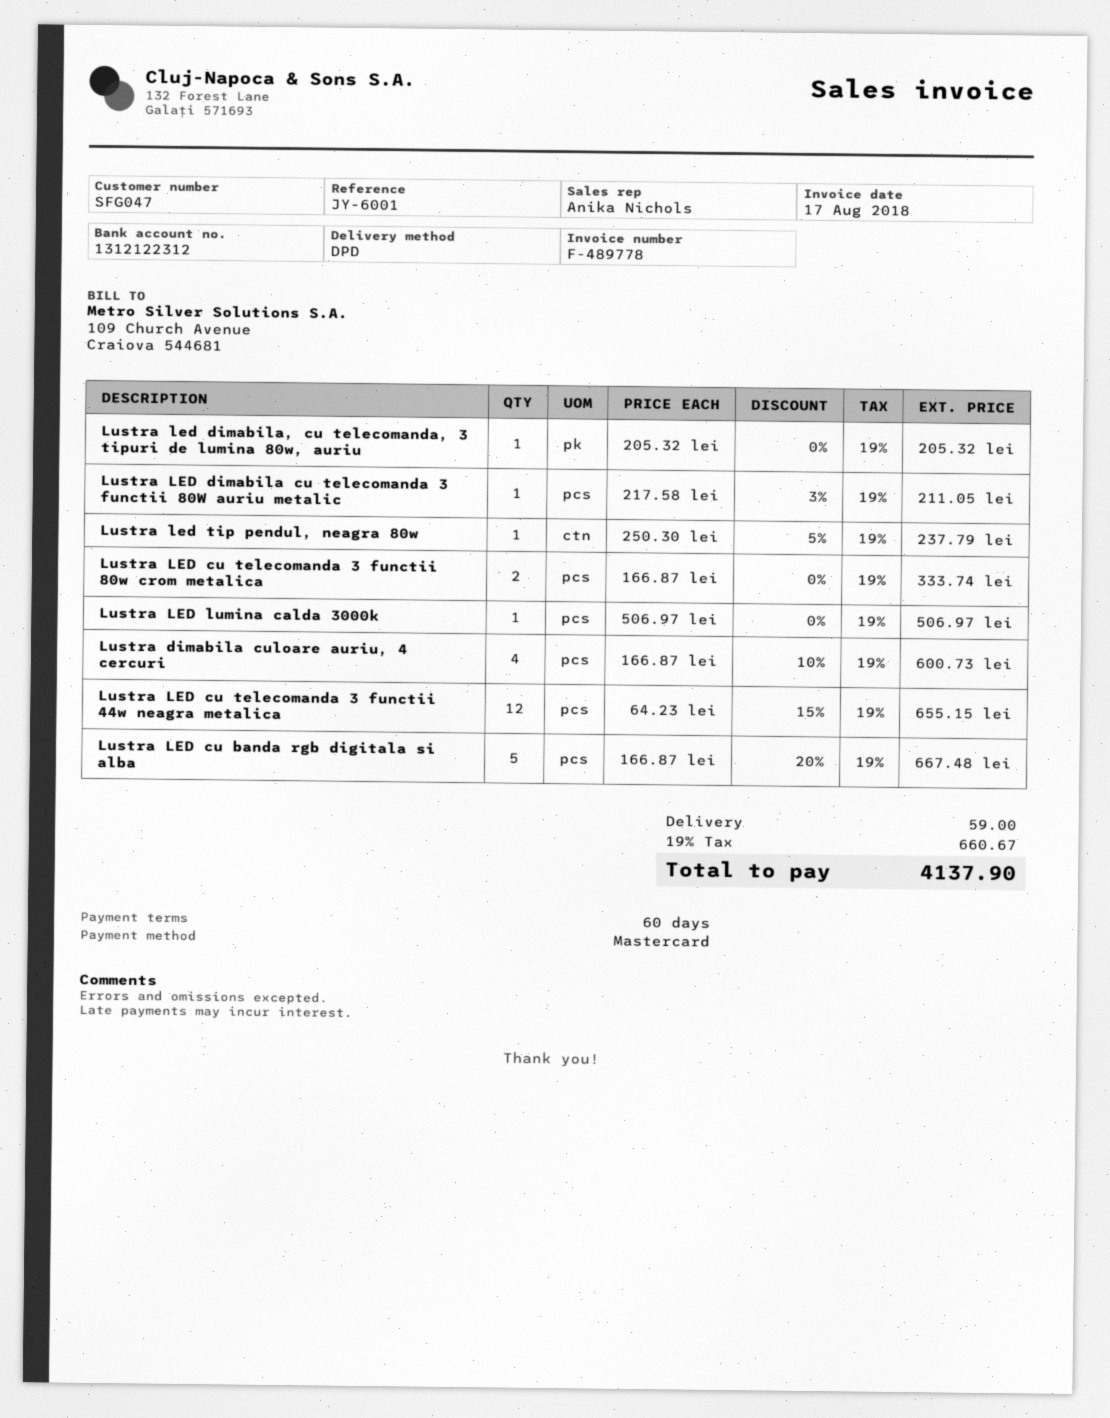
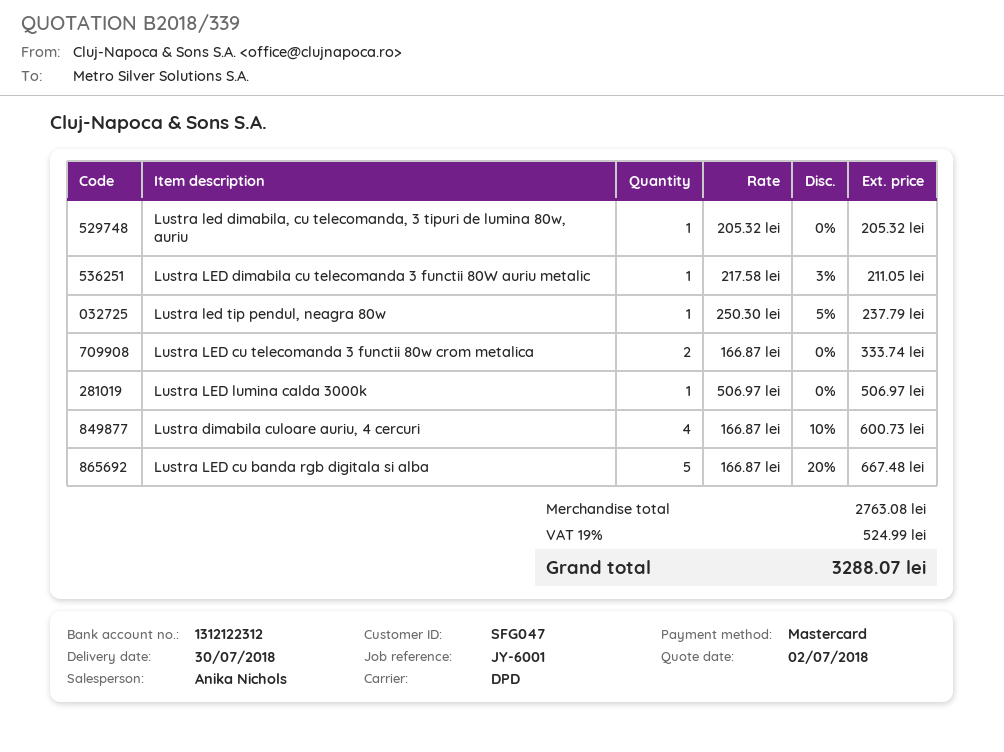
Lustra LED cu telecomanda 3 functii 44w neagra metalica: 12 x 64.23 - 15% = 655.15 -> none
shipping: 59.00 -> none
tax: 19% = 660.67 -> 19% = 524.99
total: 4137.90 -> 3288.07

